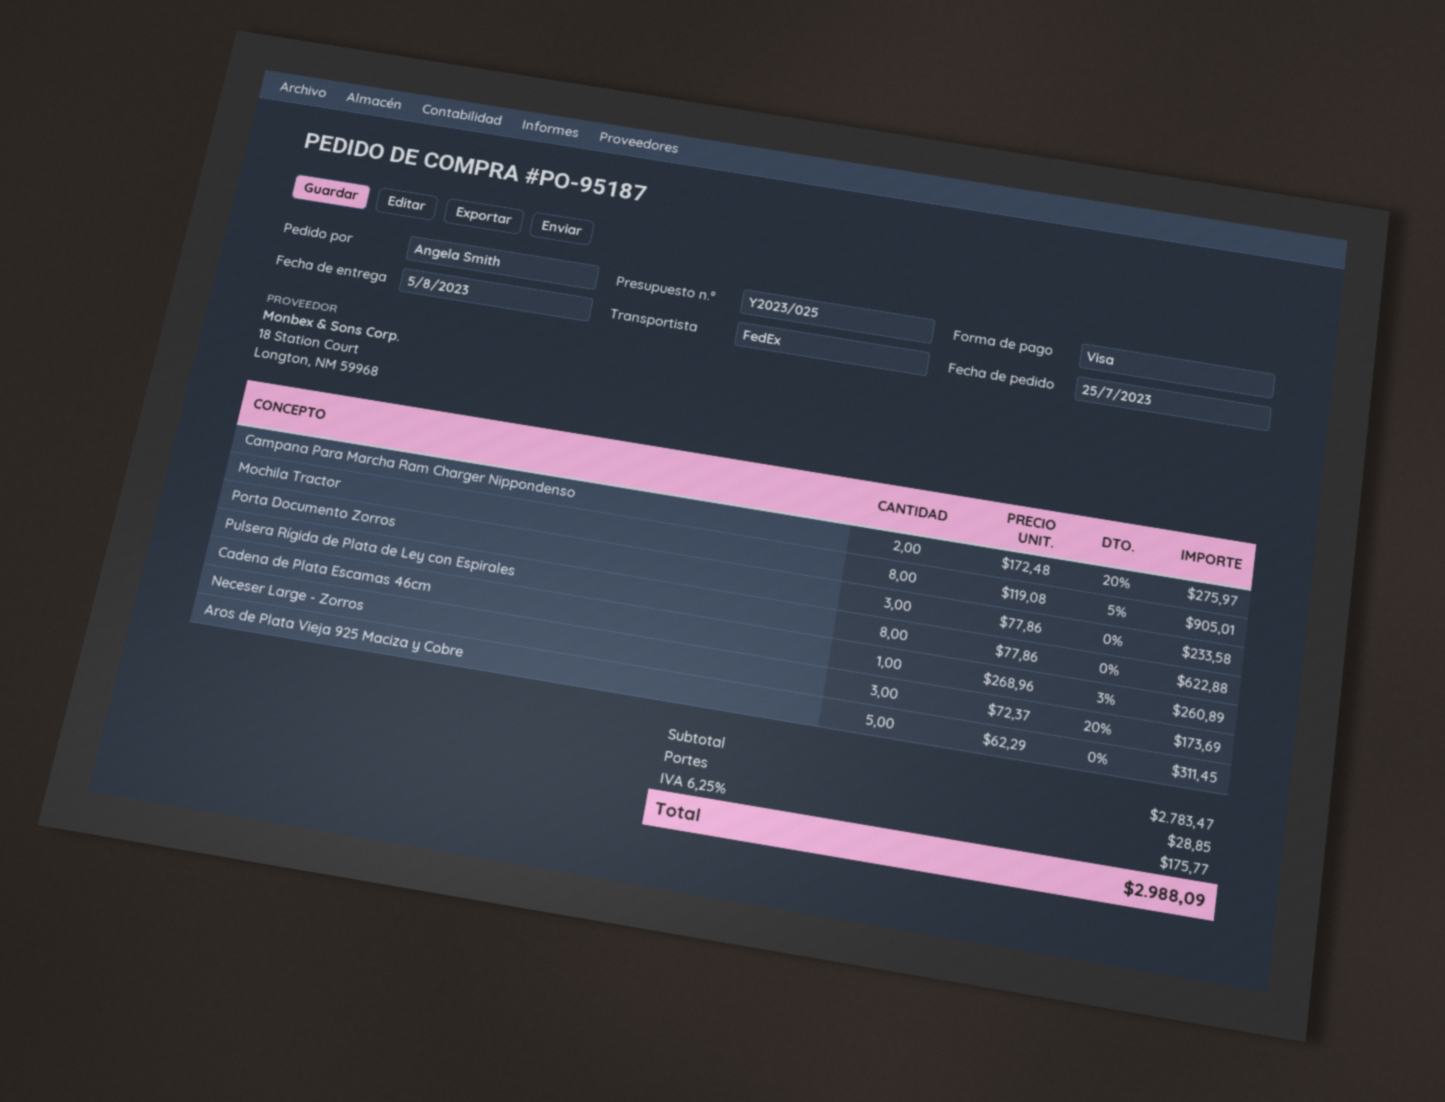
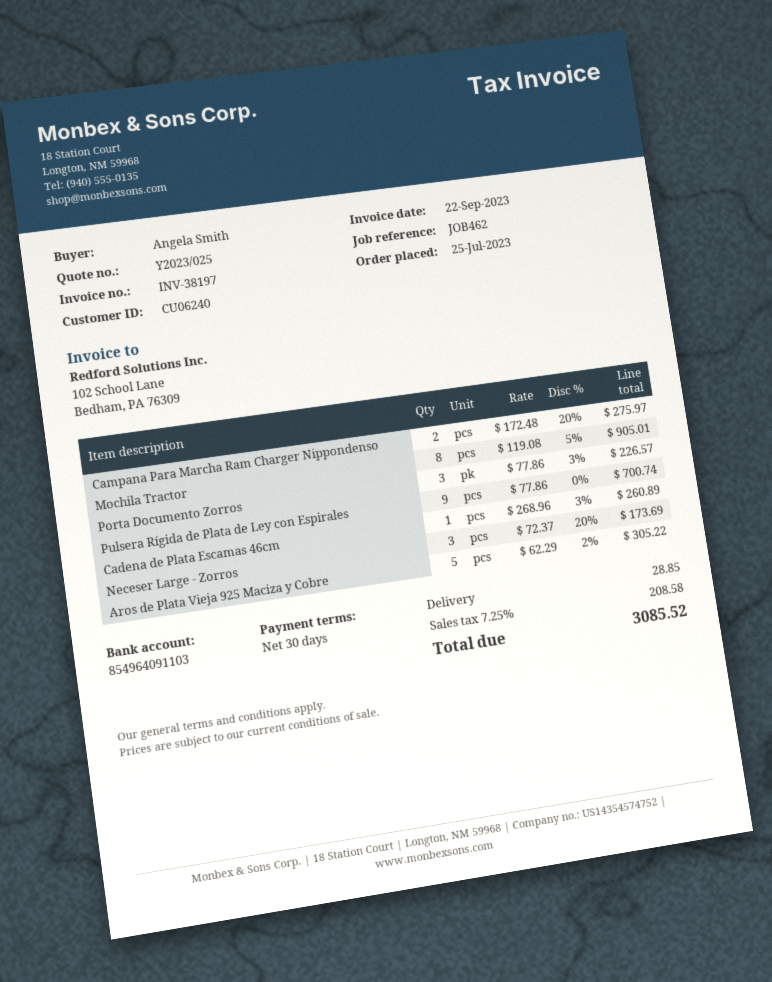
Porta Documento Zorros: 3 x 77.86 = 233.58 -> 3 x 77.86 - 3% = 226.57
Pulsera Rígida de Plata de Ley con Espirales: 8 x 77.86 = 622.88 -> 9 x 77.86 = 700.74
Aros de Plata Vieja 925 Maciza y Cobre: 5 x 62.29 = 311.45 -> 5 x 62.29 - 2% = 305.22
tax: 6.25% = 175.77 -> 7.25% = 208.58
total: 2988.09 -> 3085.52

